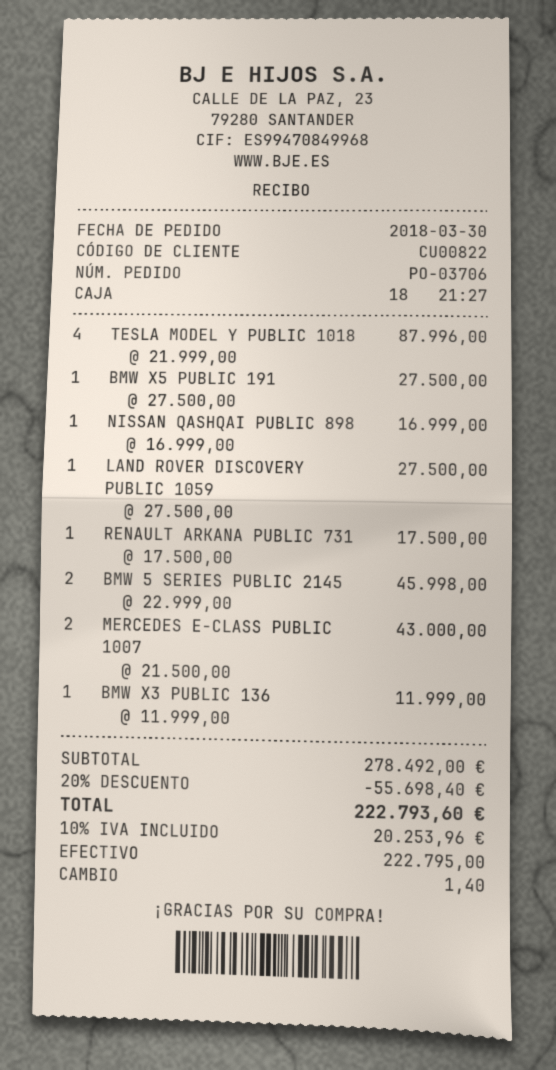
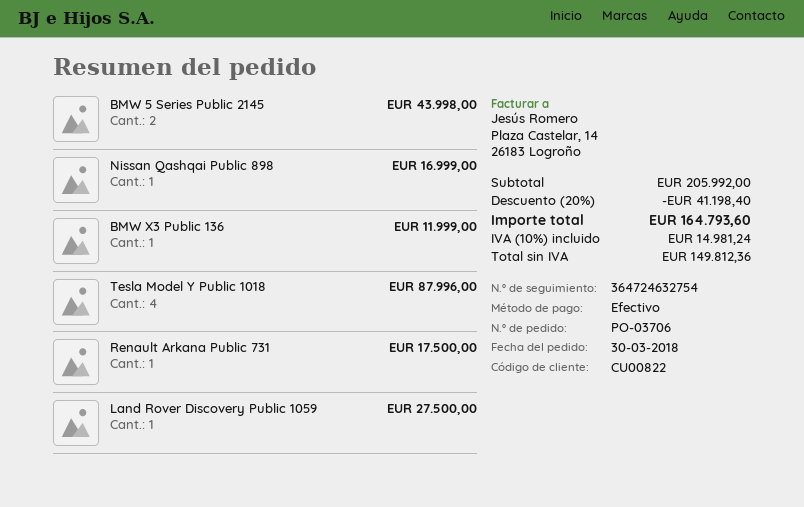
BMW X5 PUBLIC 191: 1 for 27500.00 -> none
BMW 5 SERIES PUBLIC 2145: 2 for 45998.00 -> 2 for 43998.00
MERCEDES E-CLASS PUBLIC 1007: 2 for 43000.00 -> none
subtotal: 278492.00 -> 205992.00
discount: 20% = 55698.40 -> 20% = 41198.40
tax: 10% = 20253.96 -> 10% = 14981.24
total: 222793.60 -> 164793.60

